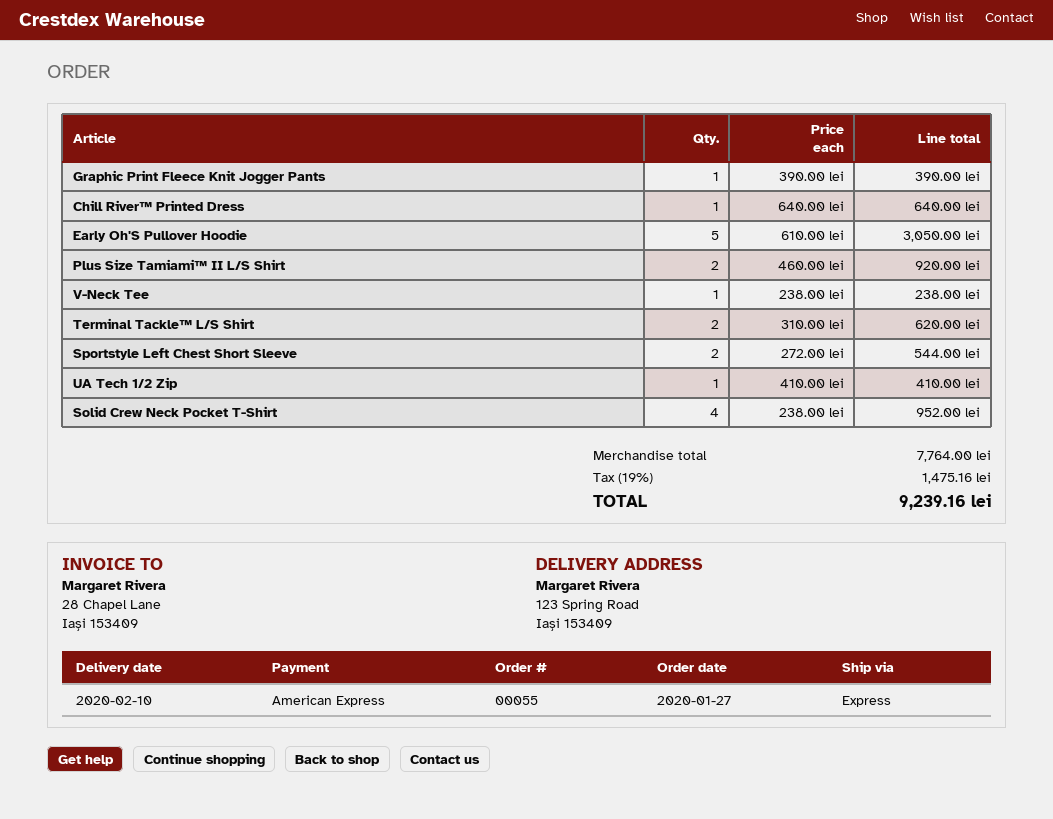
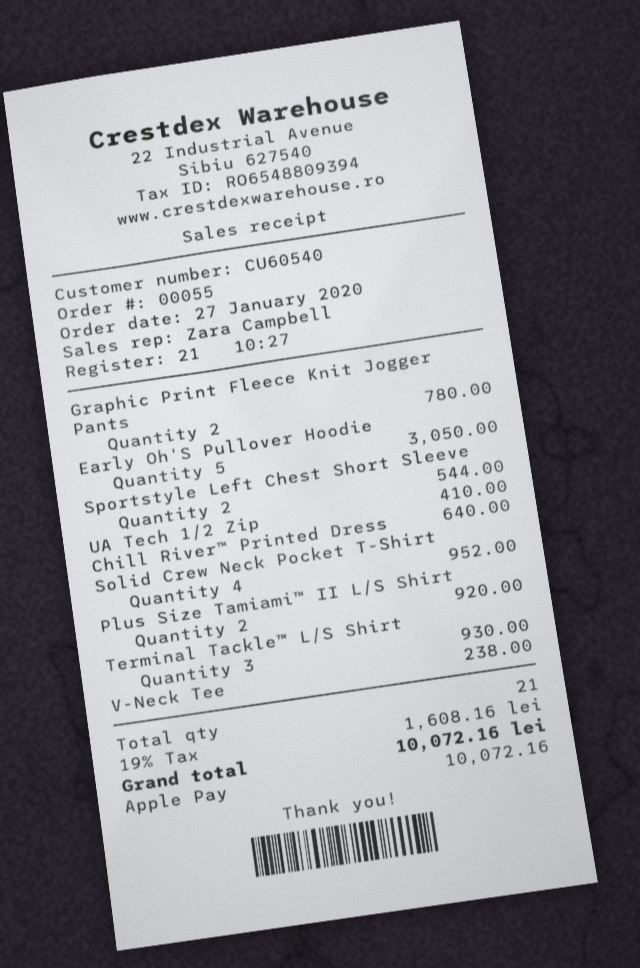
payment method: American Express -> Apple Pay
Graphic Print Fleece Knit Jogger Pants: 1 for 390.00 -> 2 for 780.00
Terminal Tackle™ L/S Shirt: 2 for 620.00 -> 3 for 930.00
tax: 19% = 1475.16 -> 19% = 1608.16
total: 9239.16 -> 10072.16

